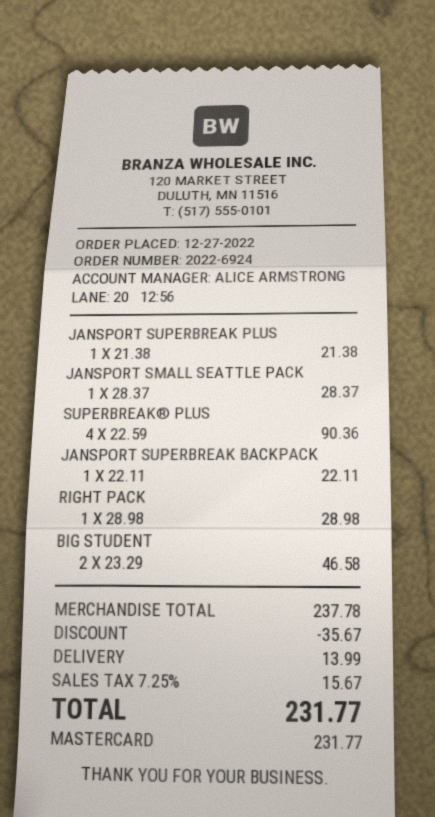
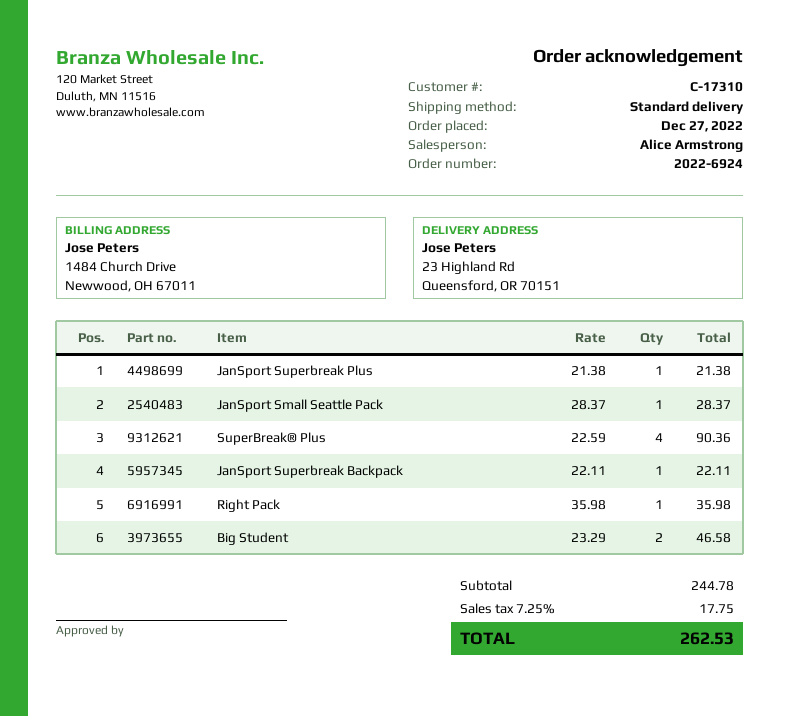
RIGHT PACK: 1 x 28.98 = 28.98 -> 1 x 35.98 = 35.98
subtotal: 237.78 -> 244.78
discount: 35.67 -> none
shipping: 13.99 -> none
tax: 7.25% = 15.67 -> 7.25% = 17.75
total: 231.77 -> 262.53

